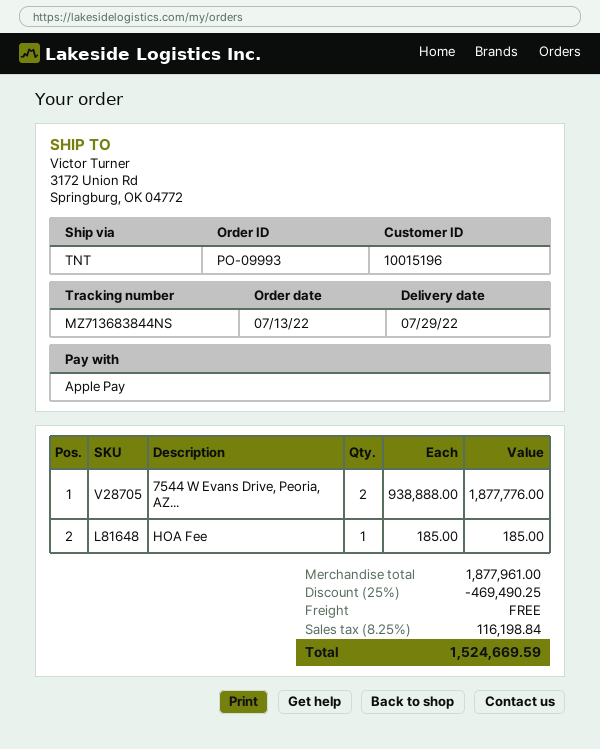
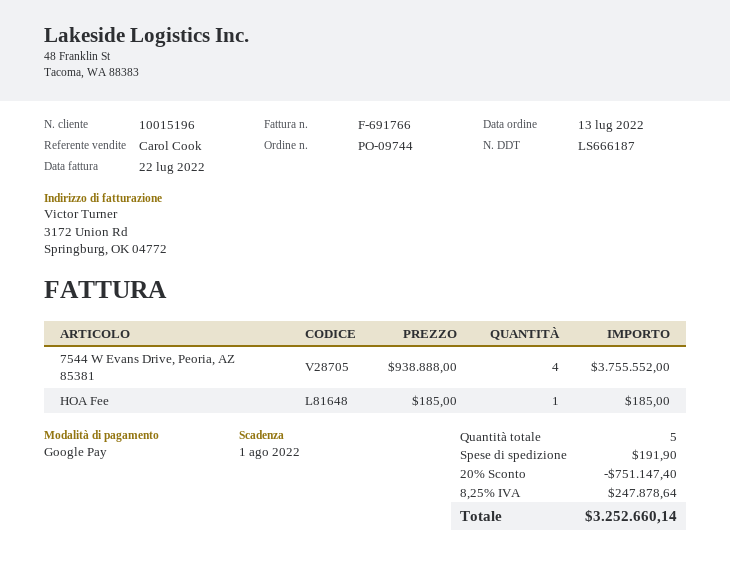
order number: PO-09993 -> PO-09744
payment method: Apple Pay -> Google Pay
7544 W Evans Drive, Peoria, AZ...: 2 x 938888.00 = 1877776.00 -> 4 x 938888.00 = 3755552.00
discount: 25% = 469490.25 -> 20% = 751147.40
shipping: 0.00 -> 191.90
tax: 8.25% = 116198.84 -> 8.25% = 247878.64
total: 1524669.59 -> 3252660.14

